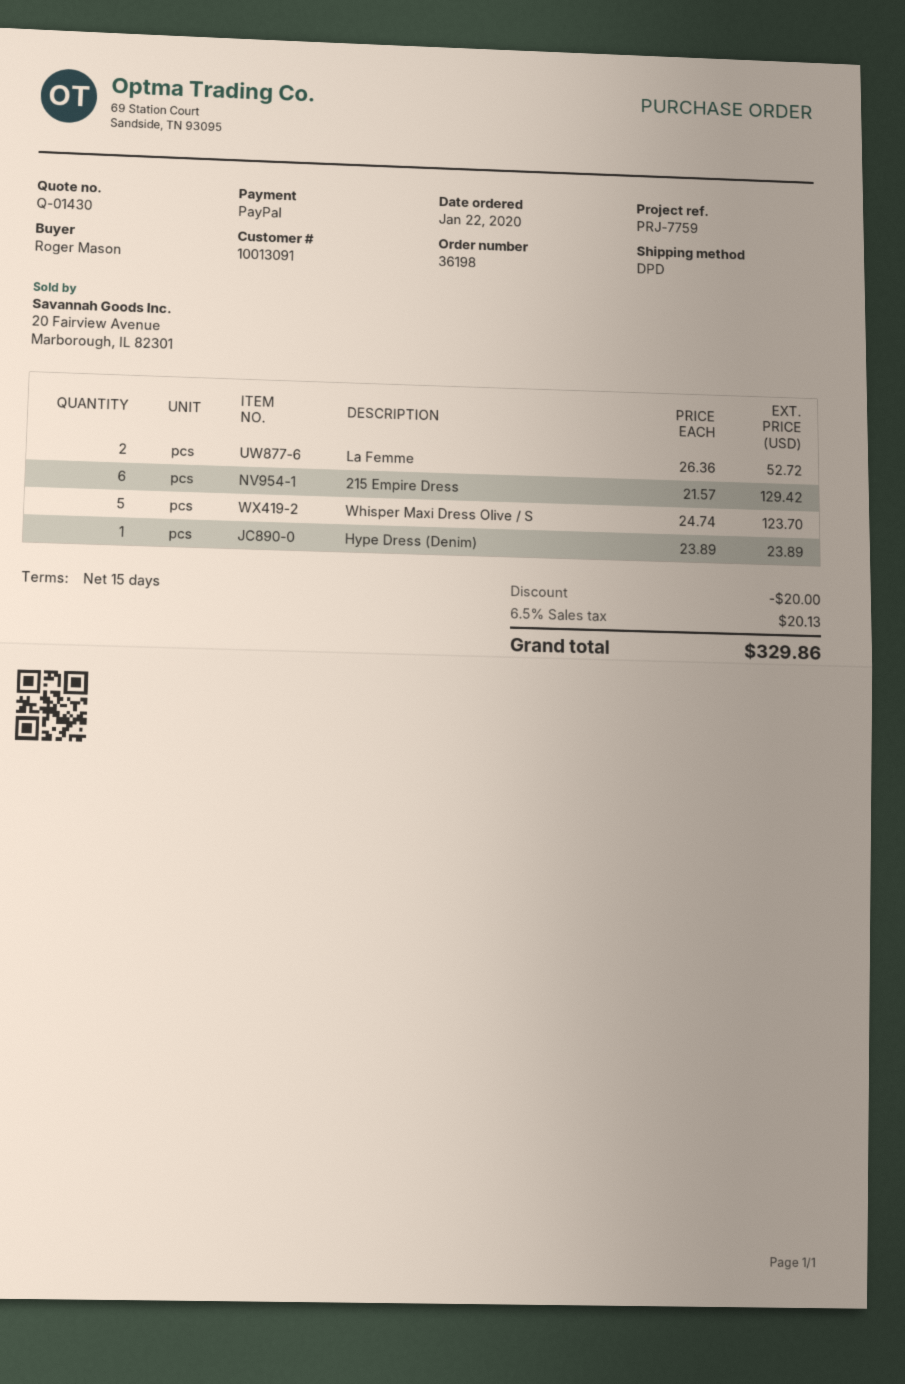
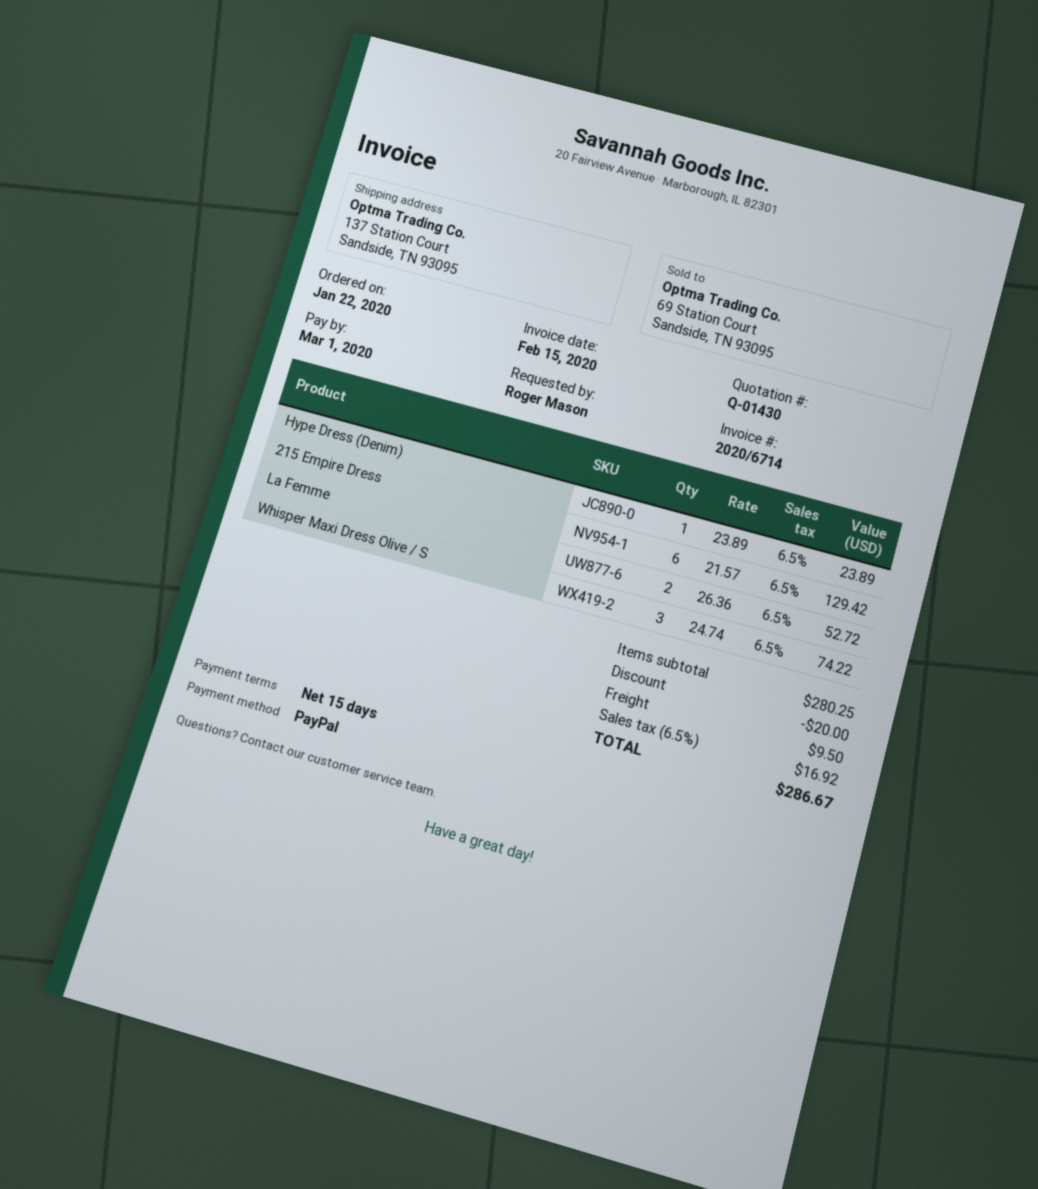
Whisper Maxi Dress Olive / S: 5 x 24.74 = 123.70 -> 3 x 24.74 = 74.22
shipping: none -> 9.50
tax: 6.5% = 20.13 -> 6.5% = 16.92
total: 329.86 -> 286.67

